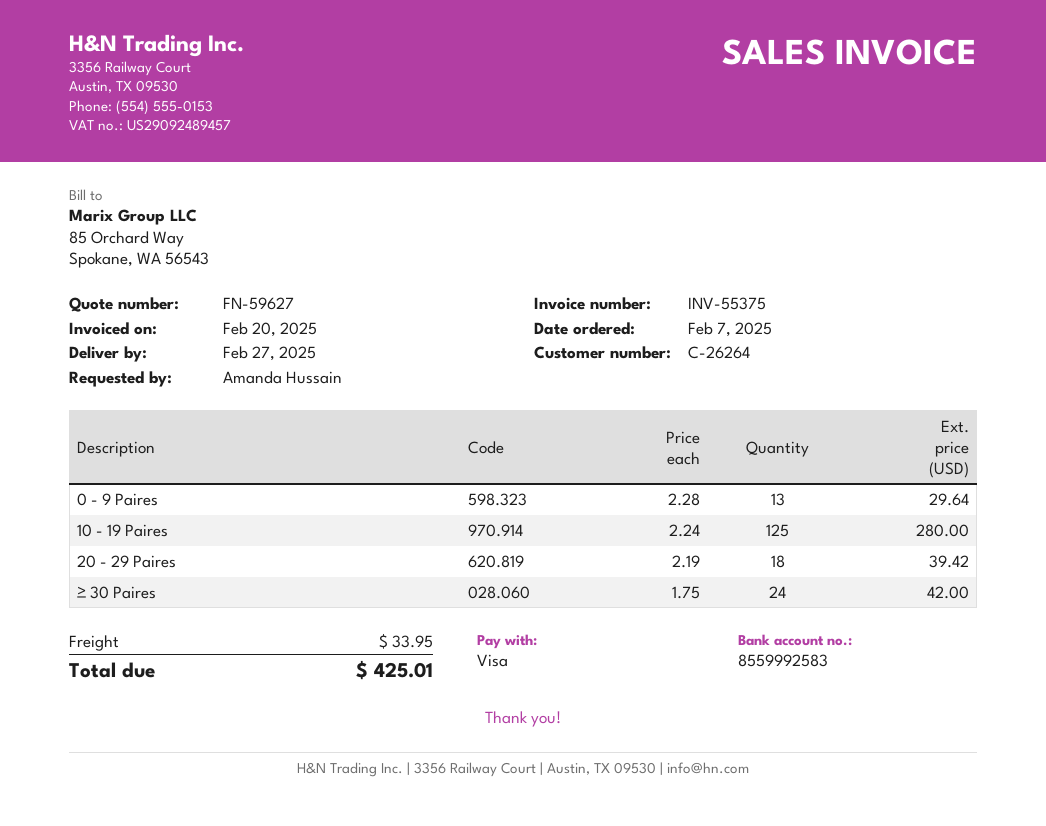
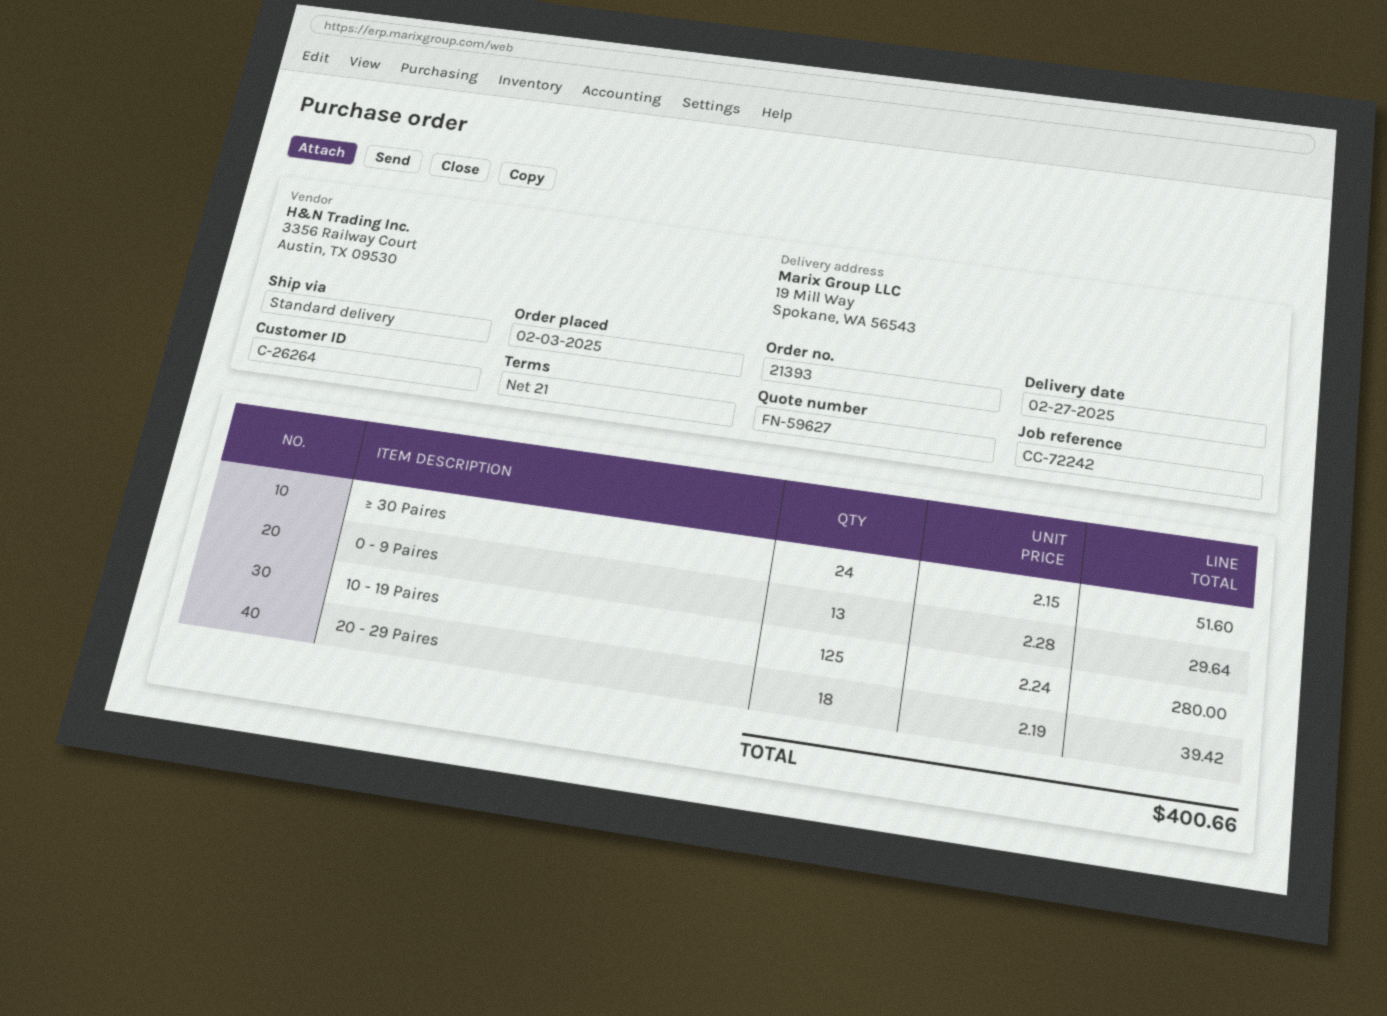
order date: 2025-02-07 -> 2025-02-03
≥ 30 Paires: 24 x 1.75 = 42.00 -> 24 x 2.15 = 51.60
shipping: 33.95 -> none
total: 425.01 -> 400.66

